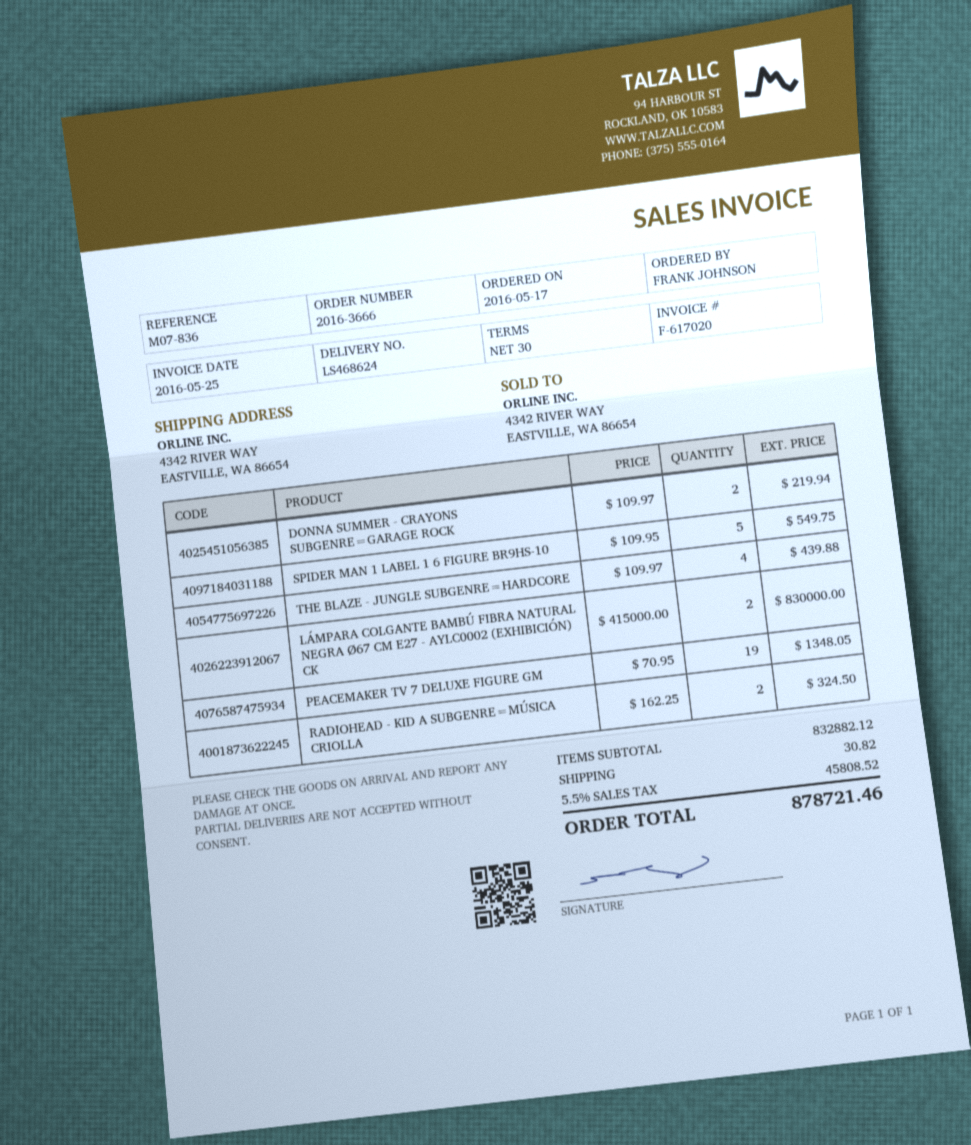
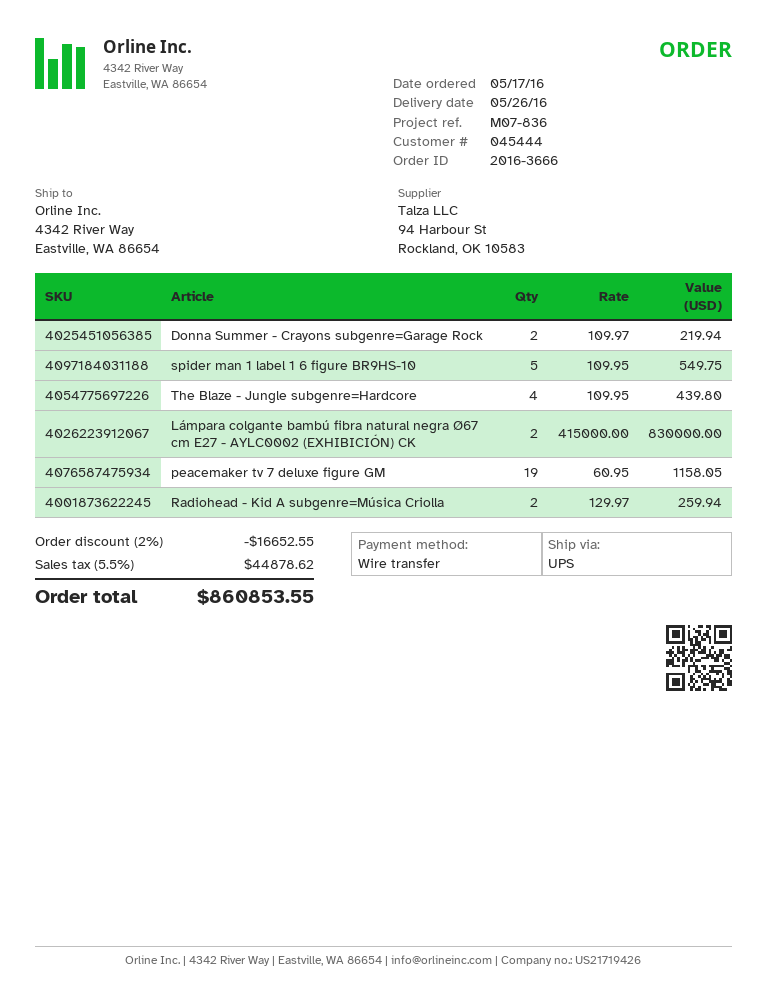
THE BLAZE - JUNGLE SUBGENRE=HARDCORE: 4 x 109.97 = 439.88 -> 4 x 109.95 = 439.80
PEACEMAKER TV 7 DELUXE FIGURE GM: 19 x 70.95 = 1348.05 -> 19 x 60.95 = 1158.05
RADIOHEAD - KID A SUBGENRE=MÚSICA CRIOLLA: 2 x 162.25 = 324.50 -> 2 x 129.97 = 259.94
discount: none -> 2% = 16652.55
shipping: 30.82 -> none
tax: 5.5% = 45808.52 -> 5.5% = 44878.62
total: 878721.46 -> 860853.55

